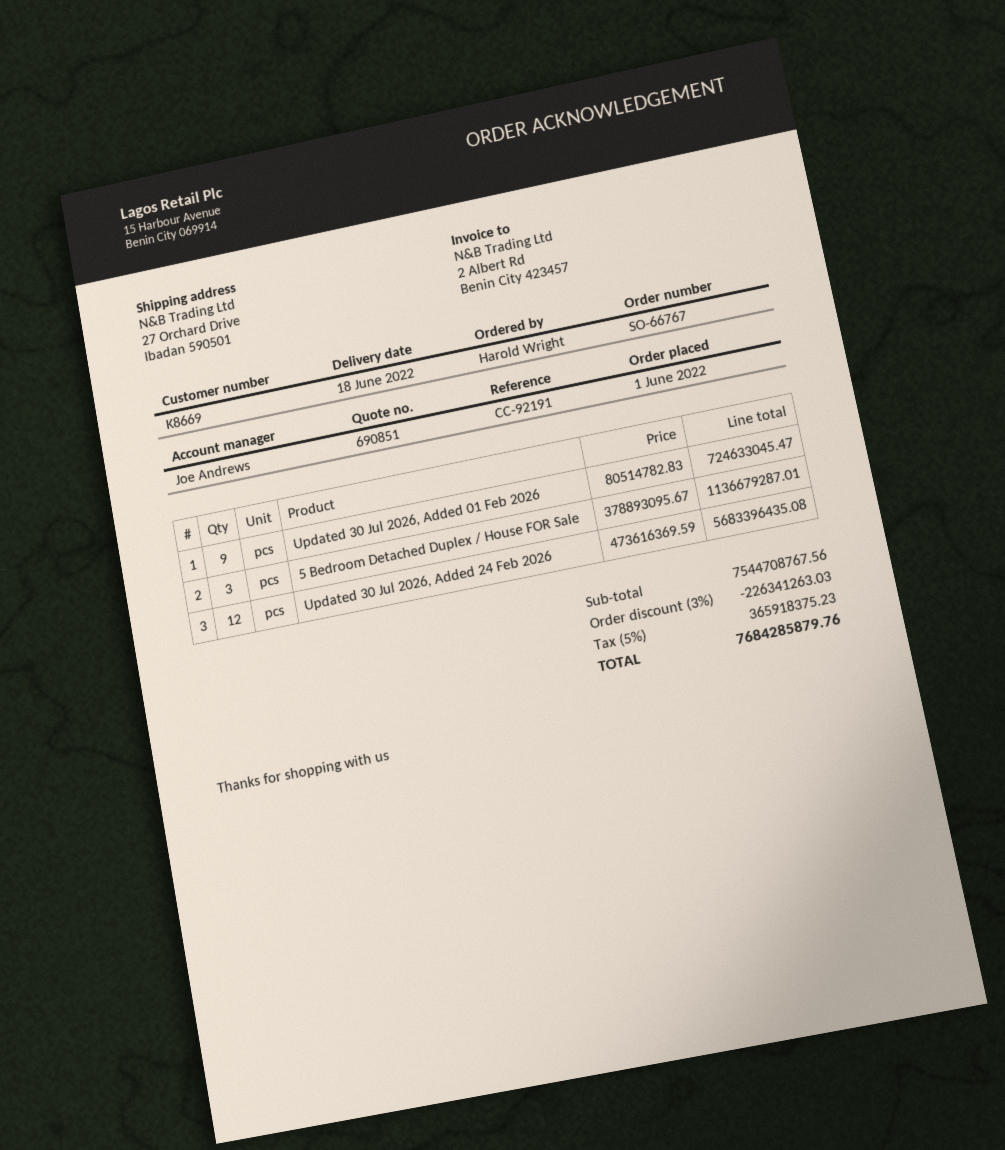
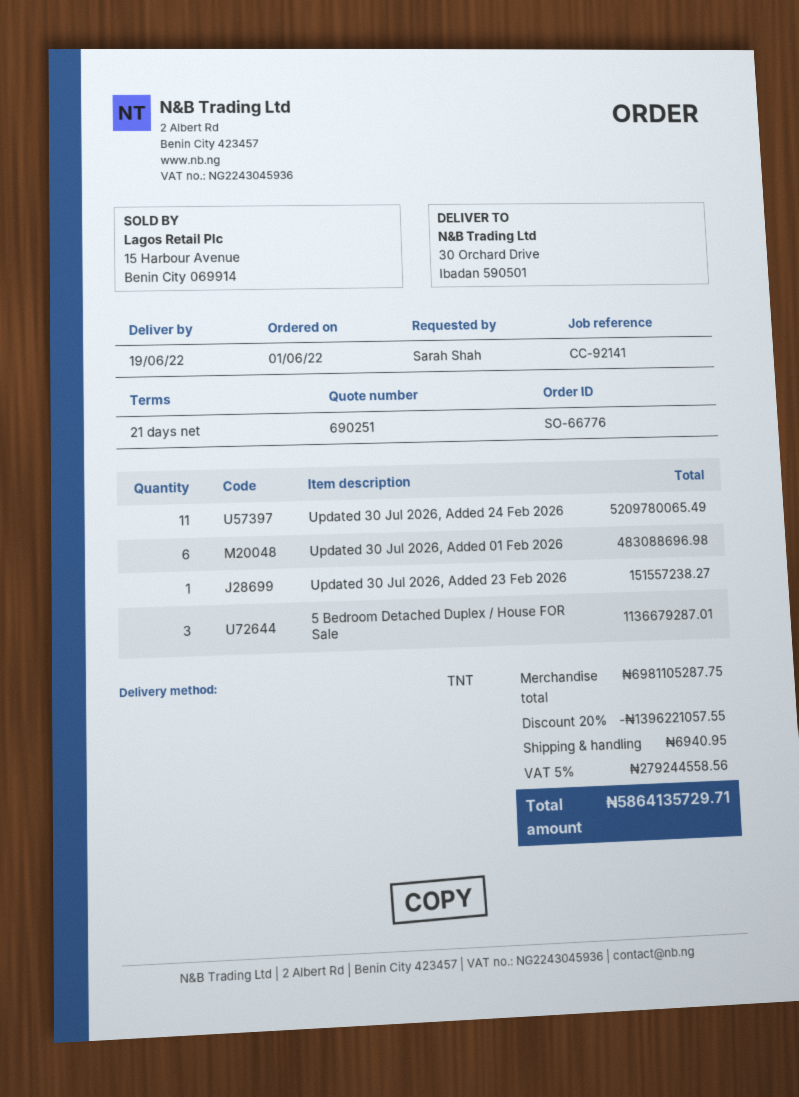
quote number: 690851 -> 690251
order number: SO-66767 -> SO-66776
delivery date: 2022-06-18 -> 2022-06-19
reference: CC-92191 -> CC-92141
ordered by: Harold Wright -> Sarah Shah
ship to: 27 Orchard Drive, Ibadan 590501 -> 30 Orchard Drive, Ibadan 590501
Updated 30 Jul 2026, Added 01 Feb 2026: 9 for 724633045.47 -> 6 for 483088696.98
Updated 30 Jul 2026, Added 24 Feb 2026: 12 for 5683396435.08 -> 11 for 5209780065.49
Updated 30 Jul 2026, Added 23 Feb 2026: none -> 1 for 151557238.27
subtotal: 7544708767.56 -> 6981105287.75
discount: 3% = 226341263.03 -> 20% = 1396221057.55
shipping: none -> 6940.95
tax: 5% = 365918375.23 -> 5% = 279244558.56
total: 7684285879.76 -> 5864135729.71

